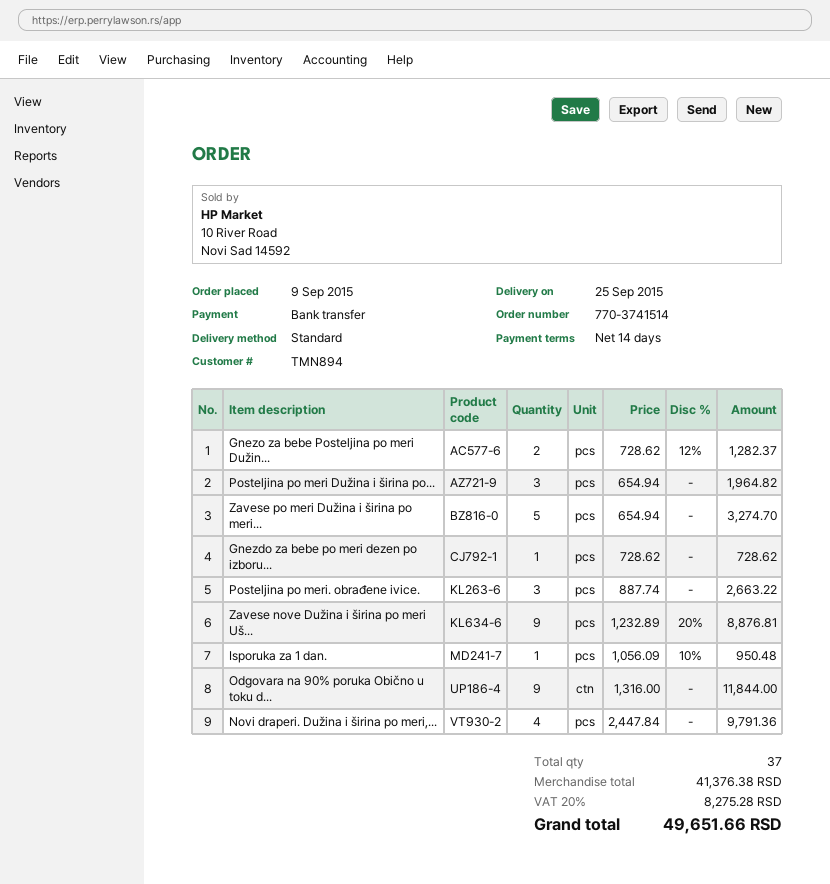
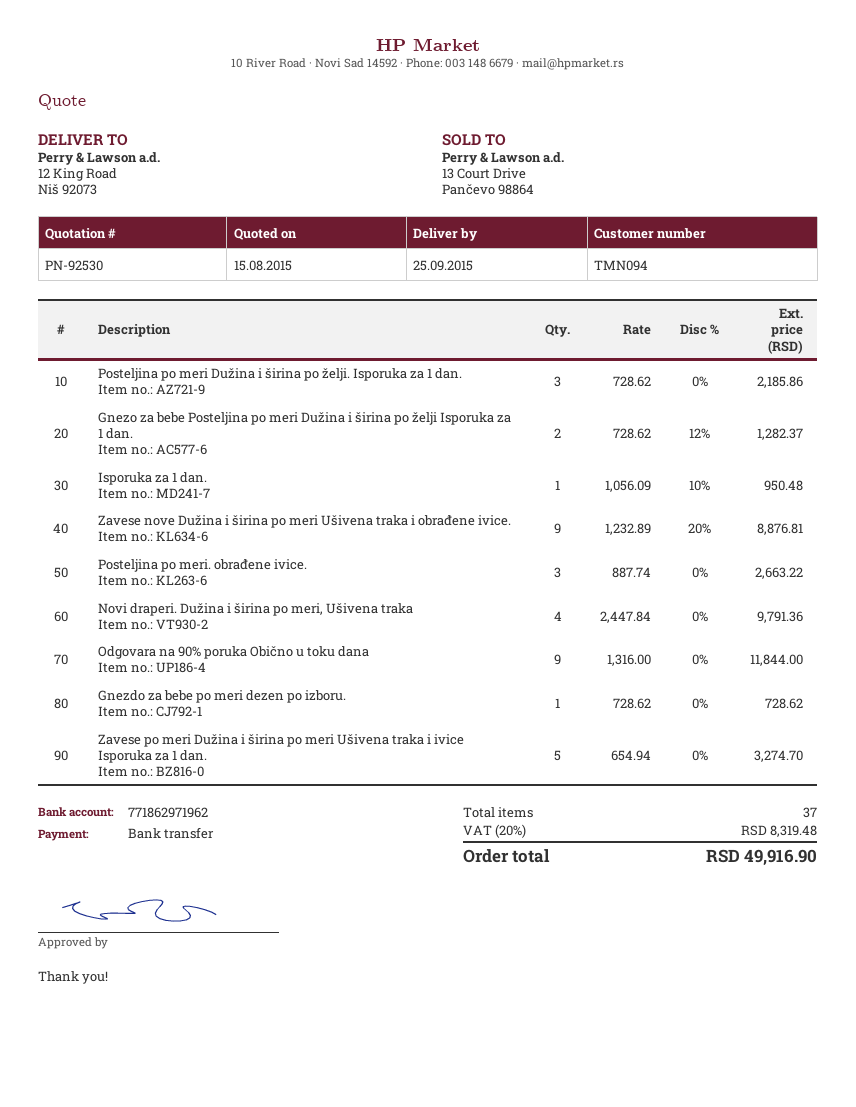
customer number: TMN894 -> TMN094
Posteljina po meri Dužina i širina po...: 3 x 654.94 = 1964.82 -> 3 x 728.62 = 2185.86
tax: 20% = 8275.28 -> 20% = 8319.48
total: 49651.66 -> 49916.90

